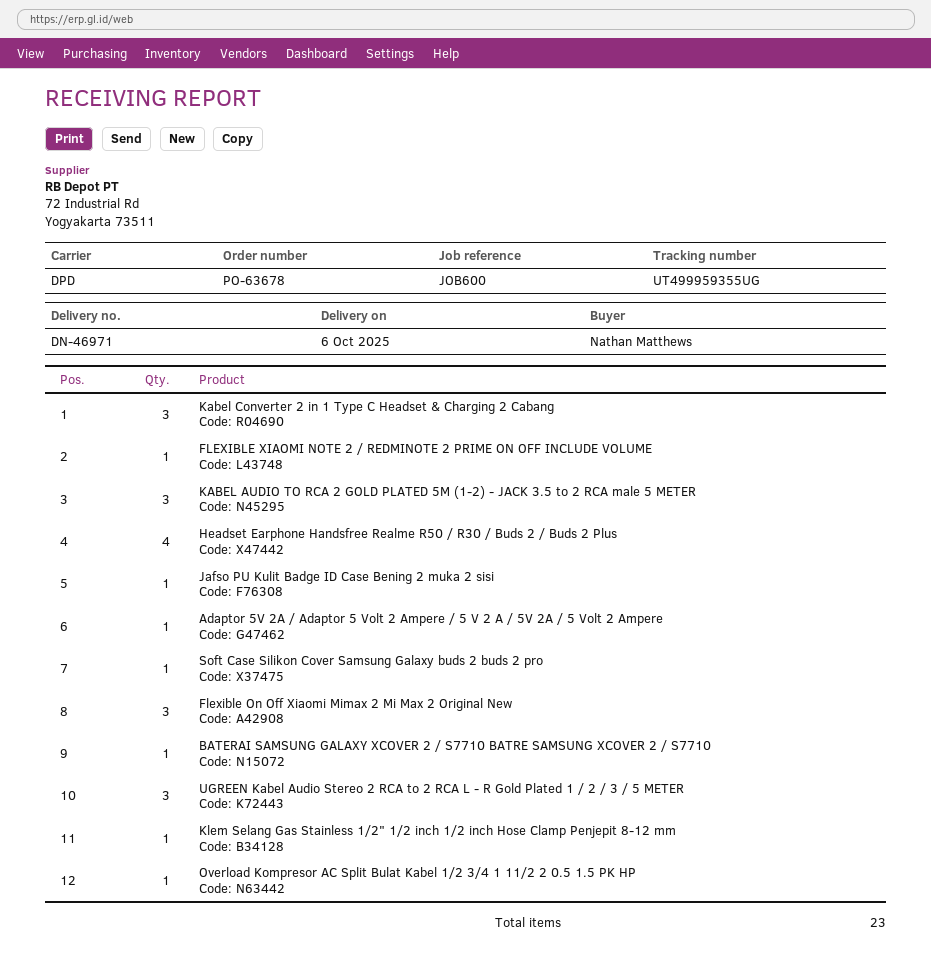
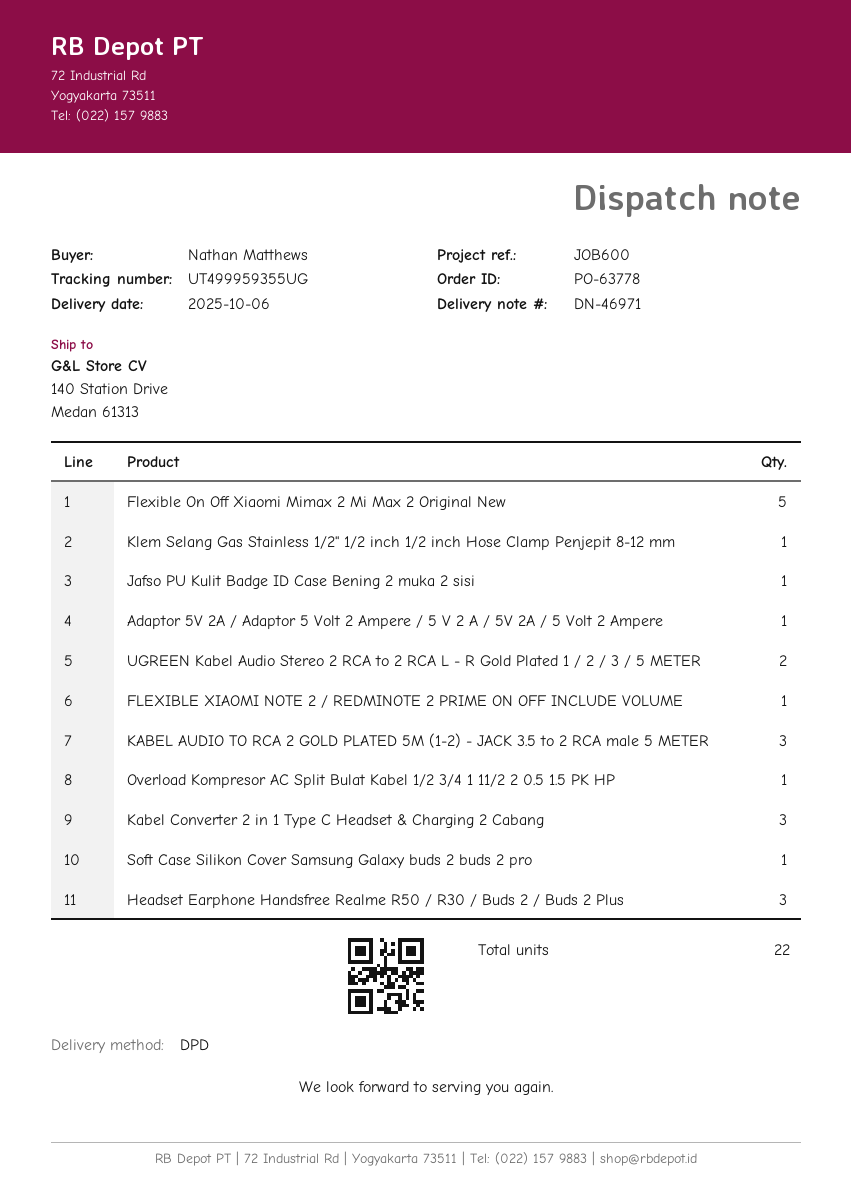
order number: PO-63678 -> PO-63778
Headset Earphone Handsfree Realme R50 / R30 / Buds 2 / Buds 2 Plus: 4 -> 3
Flexible On Off Xiaomi Mimax 2 Mi Max 2 Original New: 3 -> 5
BATERAI SAMSUNG GALAXY XCOVER 2 / S7710 BATRE SAMSUNG XCOVER 2 / S7710: 1 -> none
UGREEN Kabel Audio Stereo 2 RCA to 2 RCA L - R Gold Plated 1 / 2 / 3 / 5 METER: 3 -> 2
total quantity: 23 -> 22

